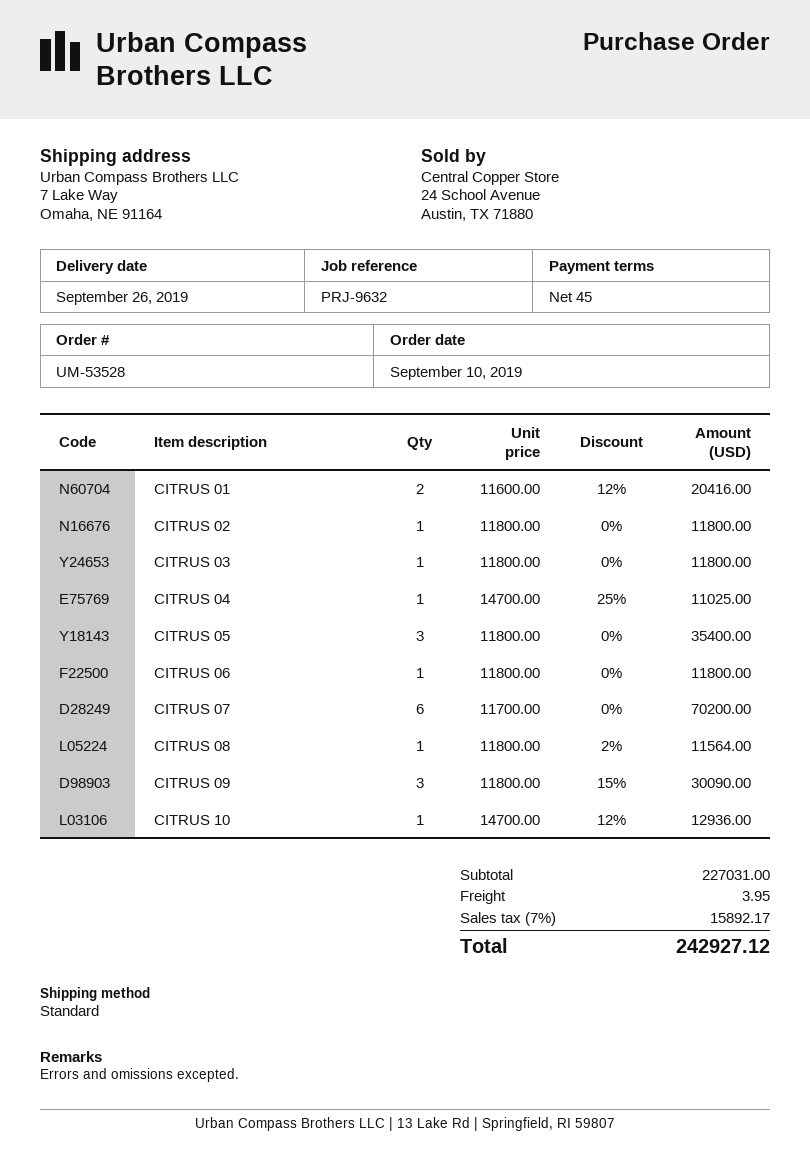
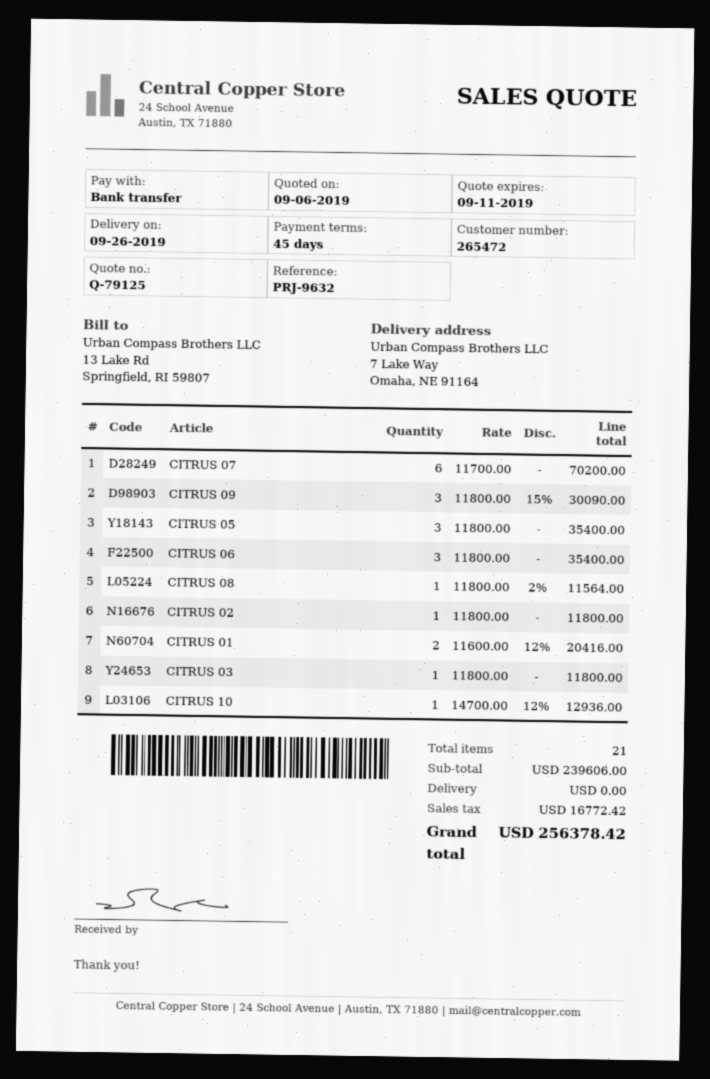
CITRUS 04: 1 x 14700.00 - 25% = 11025.00 -> none
CITRUS 06: 1 x 11800.00 = 11800.00 -> 3 x 11800.00 = 35400.00
subtotal: 227031.00 -> 239606.00
shipping: 3.95 -> 0.00
tax: 15892.17 -> 16772.42
total: 242927.12 -> 256378.42

